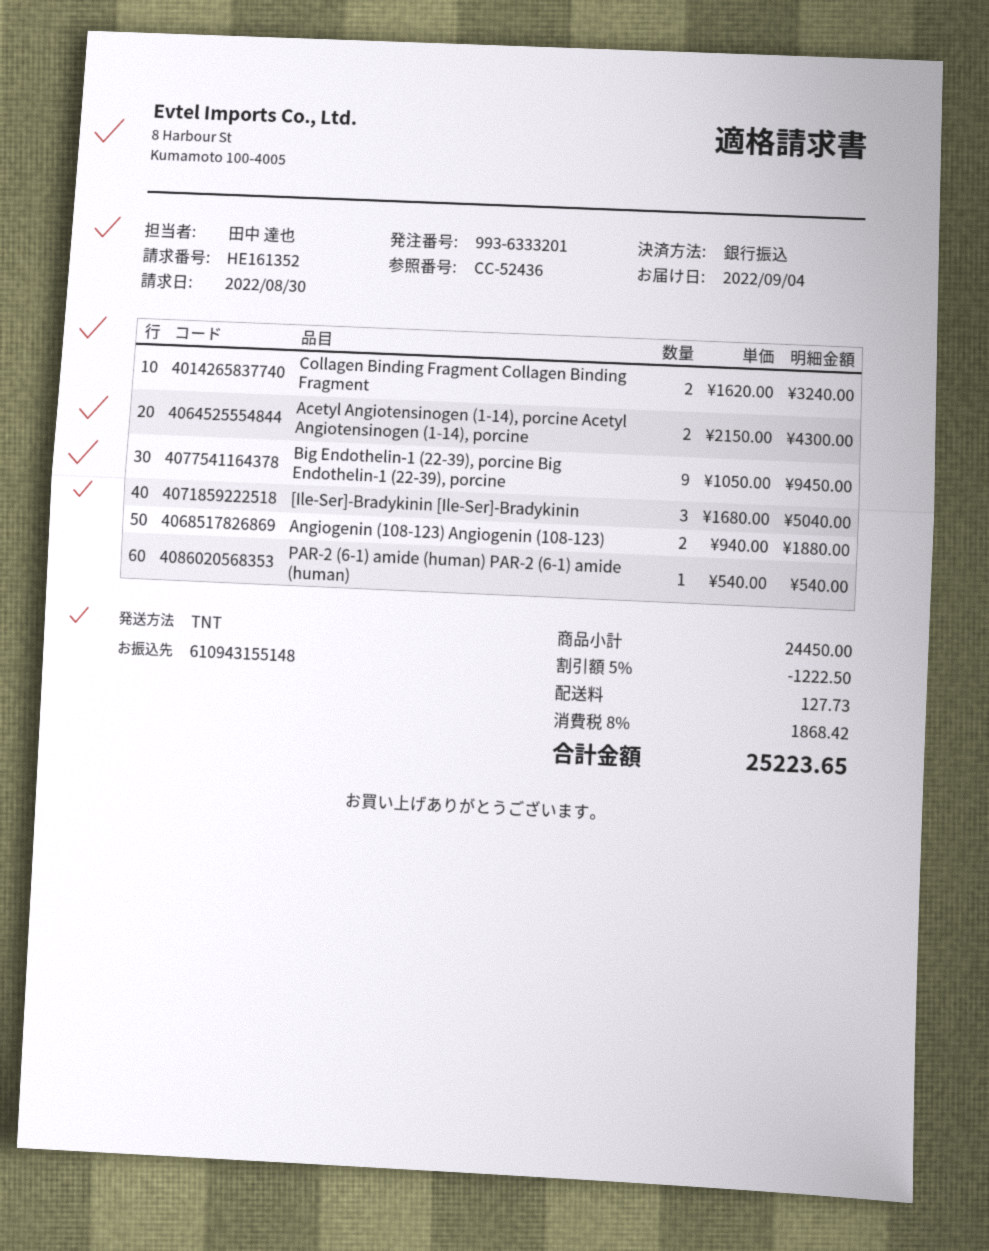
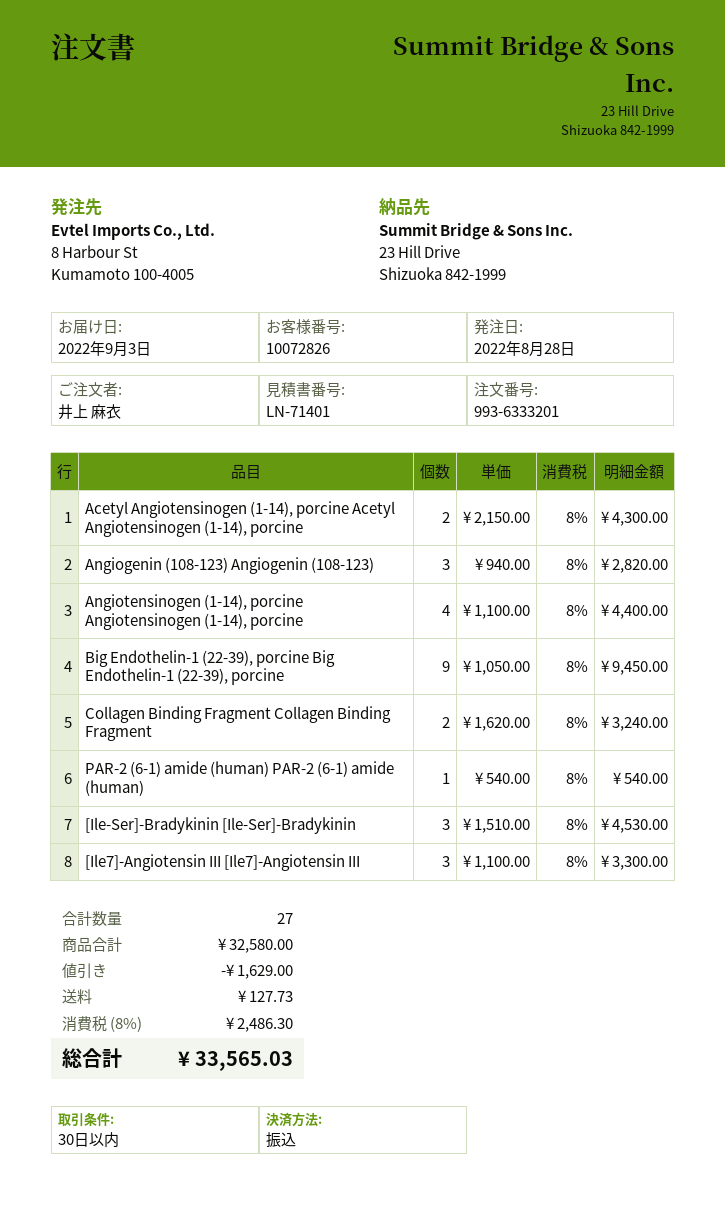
delivery date: 2022-09-04 -> 2022-09-03
[Ile-Ser]-Bradykinin [Ile-Ser]-Bradykinin: 3 x 1680.00 = 5040.00 -> 3 x 1510.00 = 4530.00
Angiogenin (108-123) Angiogenin (108-123): 2 x 940.00 = 1880.00 -> 3 x 940.00 = 2820.00
Angiotensinogen (1-14), porcine Angiotensinogen (1-14), porcine: none -> 4 x 1100.00 = 4400.00
[Ile7]-Angiotensin III [Ile7]-Angiotensin III: none -> 3 x 1100.00 = 3300.00
subtotal: 24450.00 -> 32580.00
discount: 1222.50 -> 1629.00
tax: 8% = 1868.42 -> 8% = 2486.30
total: 25223.65 -> 33565.03

